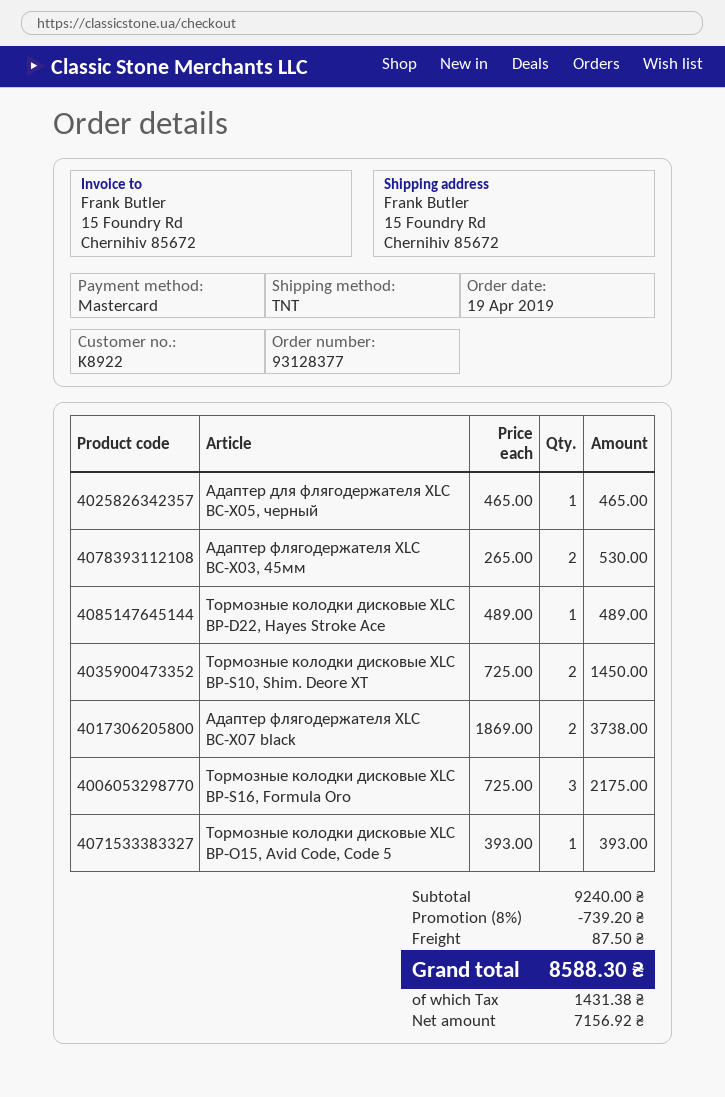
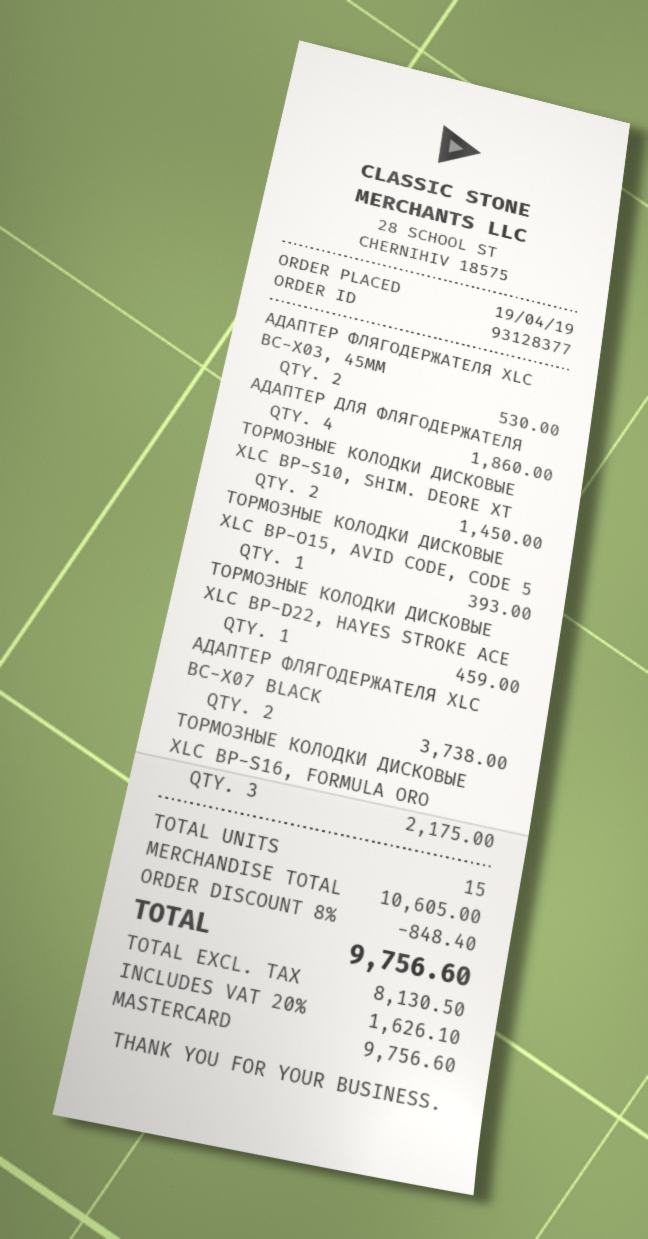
Адаптер для флягодержателя XLC BC-Х05, черный: 1 for 465.00 -> 4 for 1860.00
Тормозные колодки дисковые XLC BP-D22, Hayes Stroke Ace: 1 for 489.00 -> 1 for 459.00
subtotal: 9240.00 -> 10605.00
discount: 8% = 739.20 -> 8% = 848.40
shipping: 87.50 -> none
net: 7156.92 -> 8130.50
tax: 1431.38 -> 1626.10
total: 8588.30 -> 9756.60

